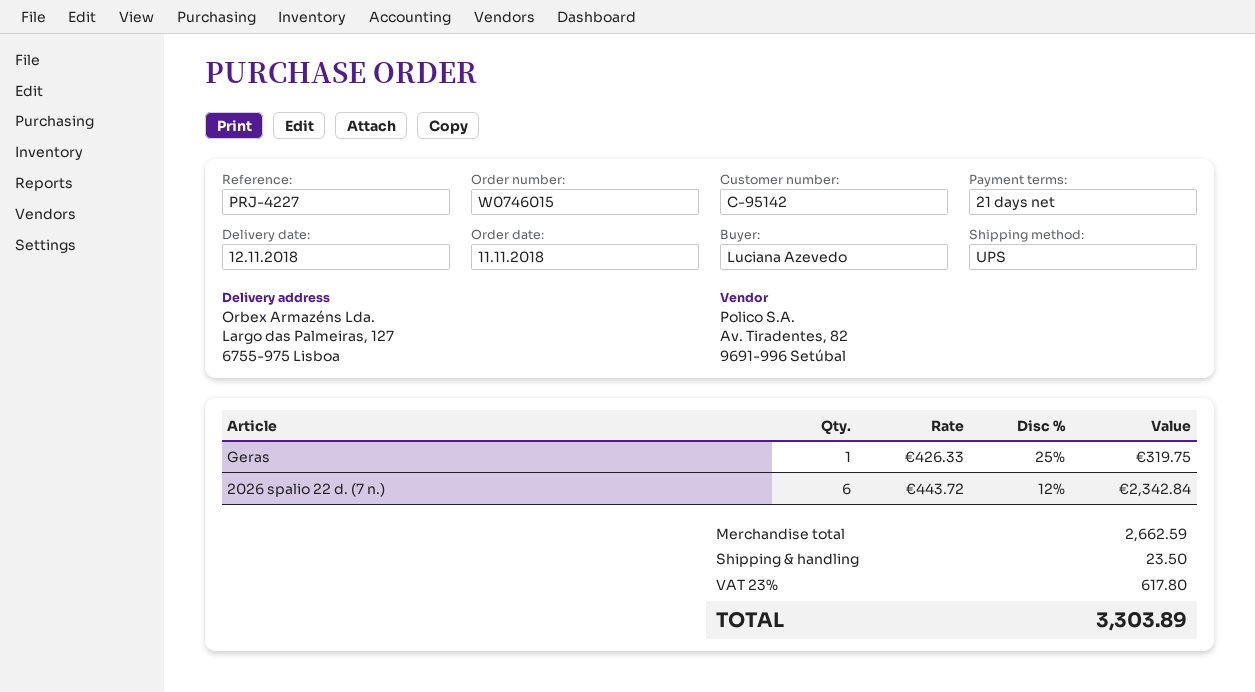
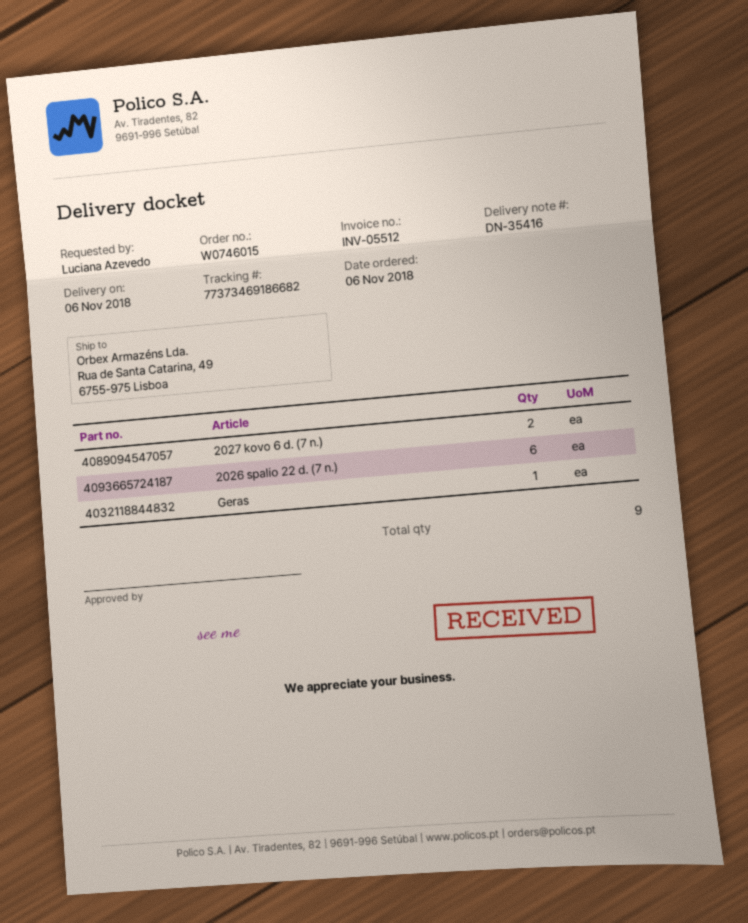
order date: 2018-11-11 -> 2018-11-06
delivery date: 2018-11-12 -> 2018-11-06
ship to: Largo das Palmeiras, 127, 6755-975 Lisboa -> Rua de Santa Catarina, 49, 6755-975 Lisboa
2027 kovo 6 d. (7 n.): none -> 2

